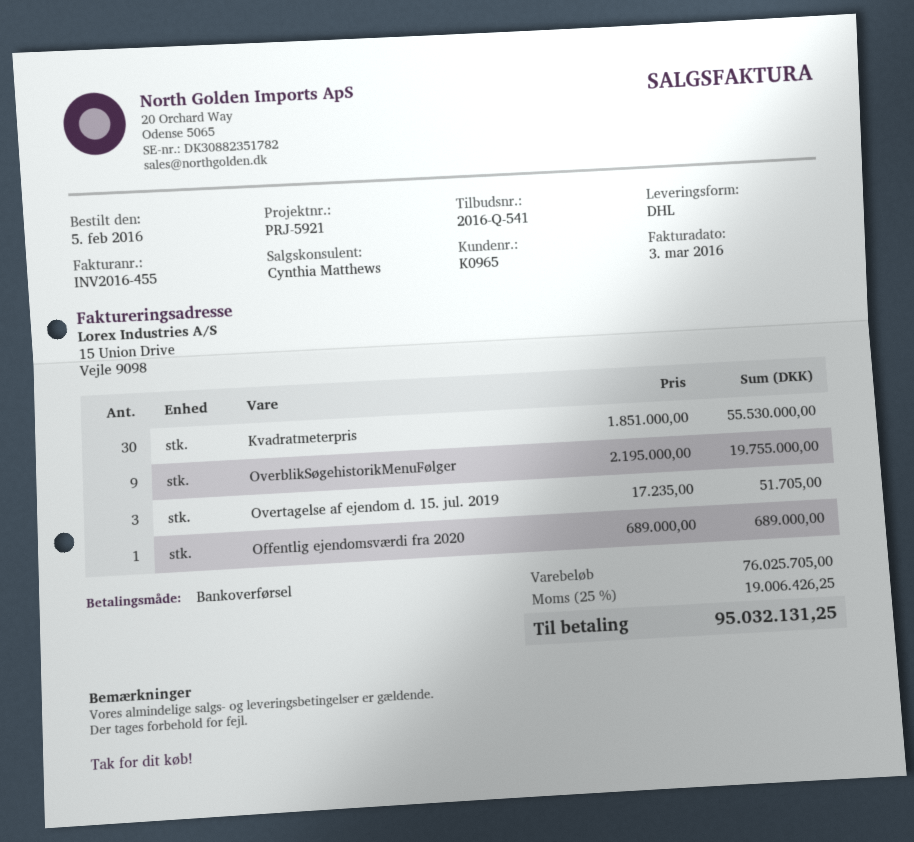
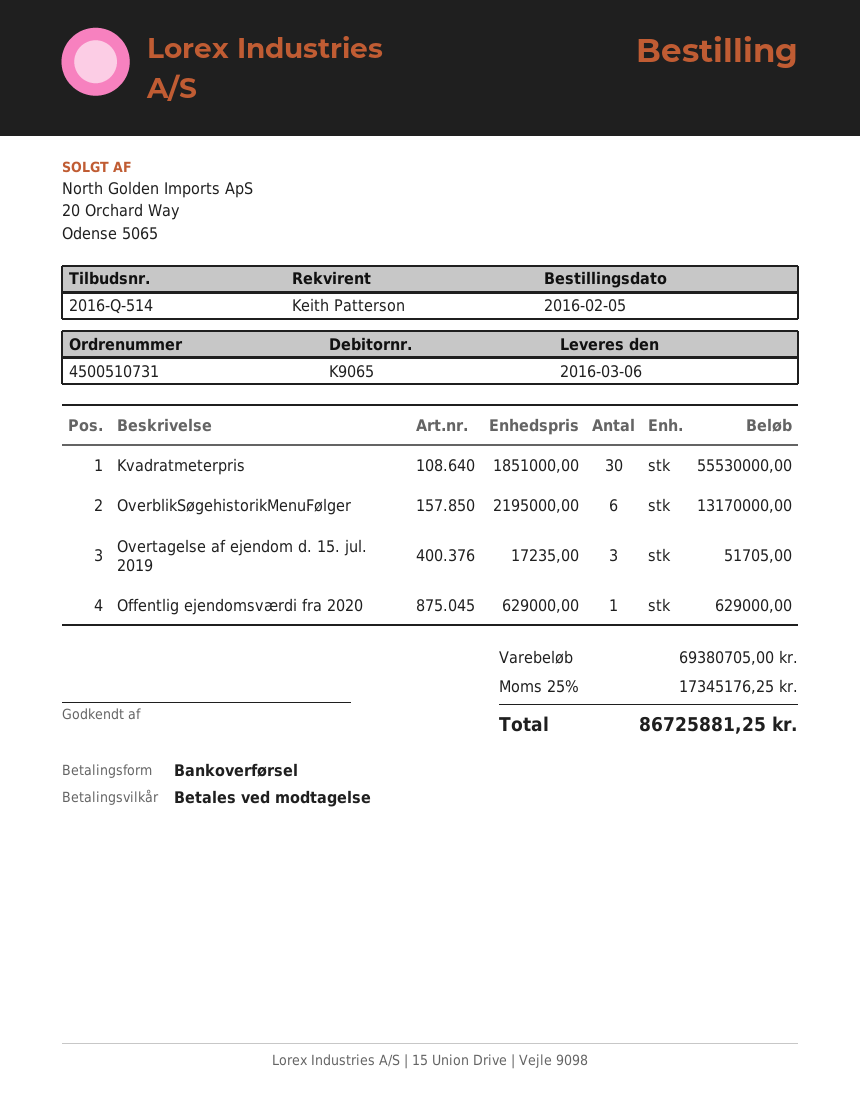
quote number: 2016-Q-541 -> 2016-Q-514
customer number: K0965 -> K9065
OverblikSøgehistorikMenuFølger: 9 x 2195000.00 = 19755000.00 -> 6 x 2195000.00 = 13170000.00
Offentlig ejendomsværdi fra 2020: 1 x 689000.00 = 689000.00 -> 1 x 629000.00 = 629000.00
subtotal: 76025705.00 -> 69380705.00
tax: 25% = 19006426.25 -> 25% = 17345176.25
total: 95032131.25 -> 86725881.25

